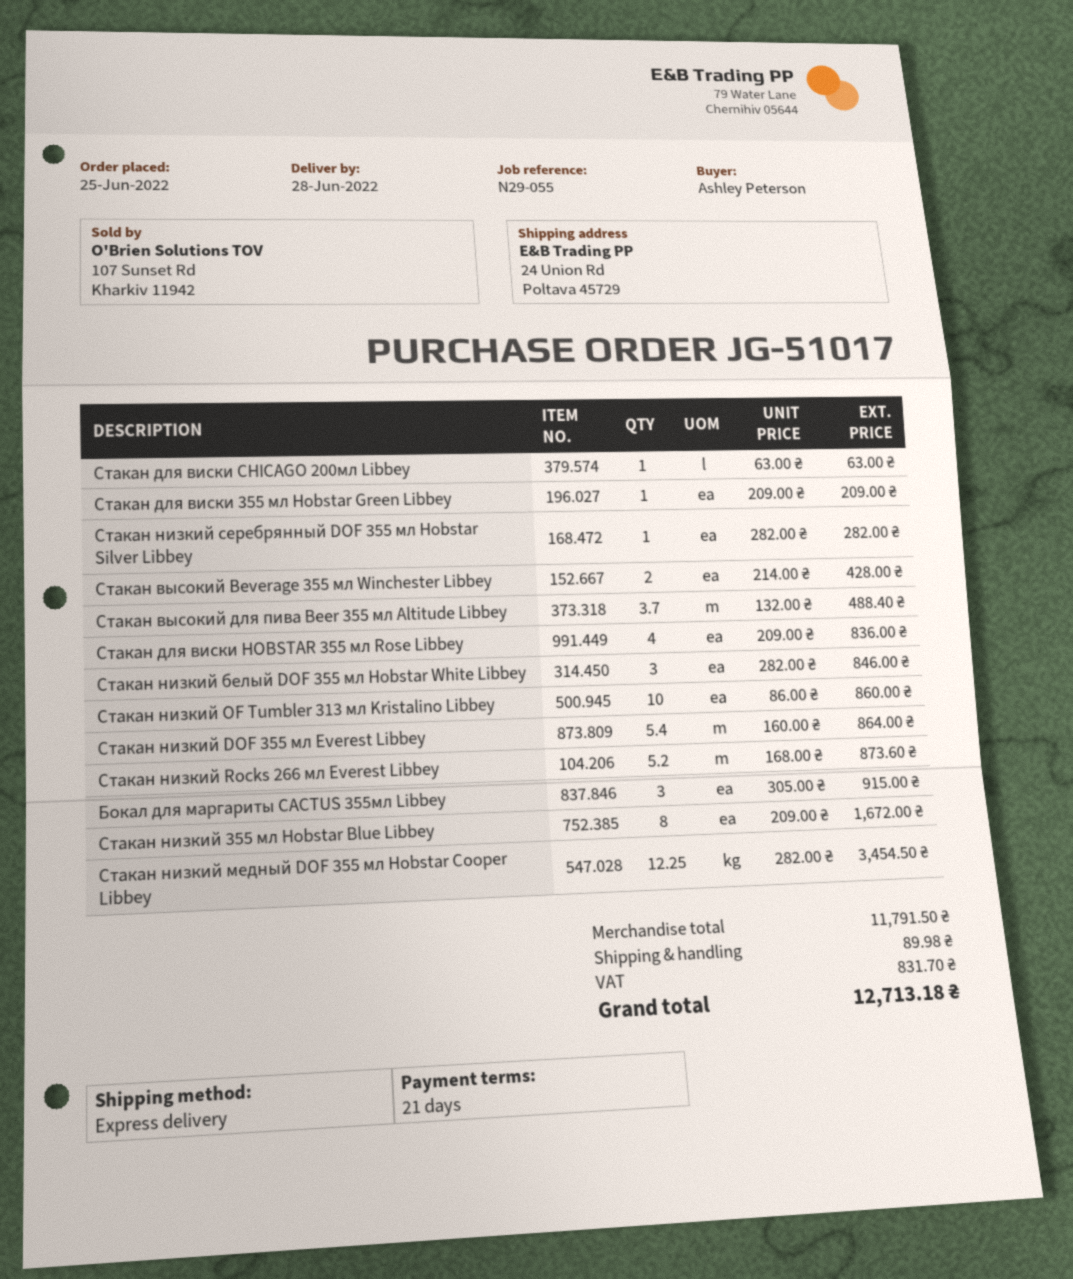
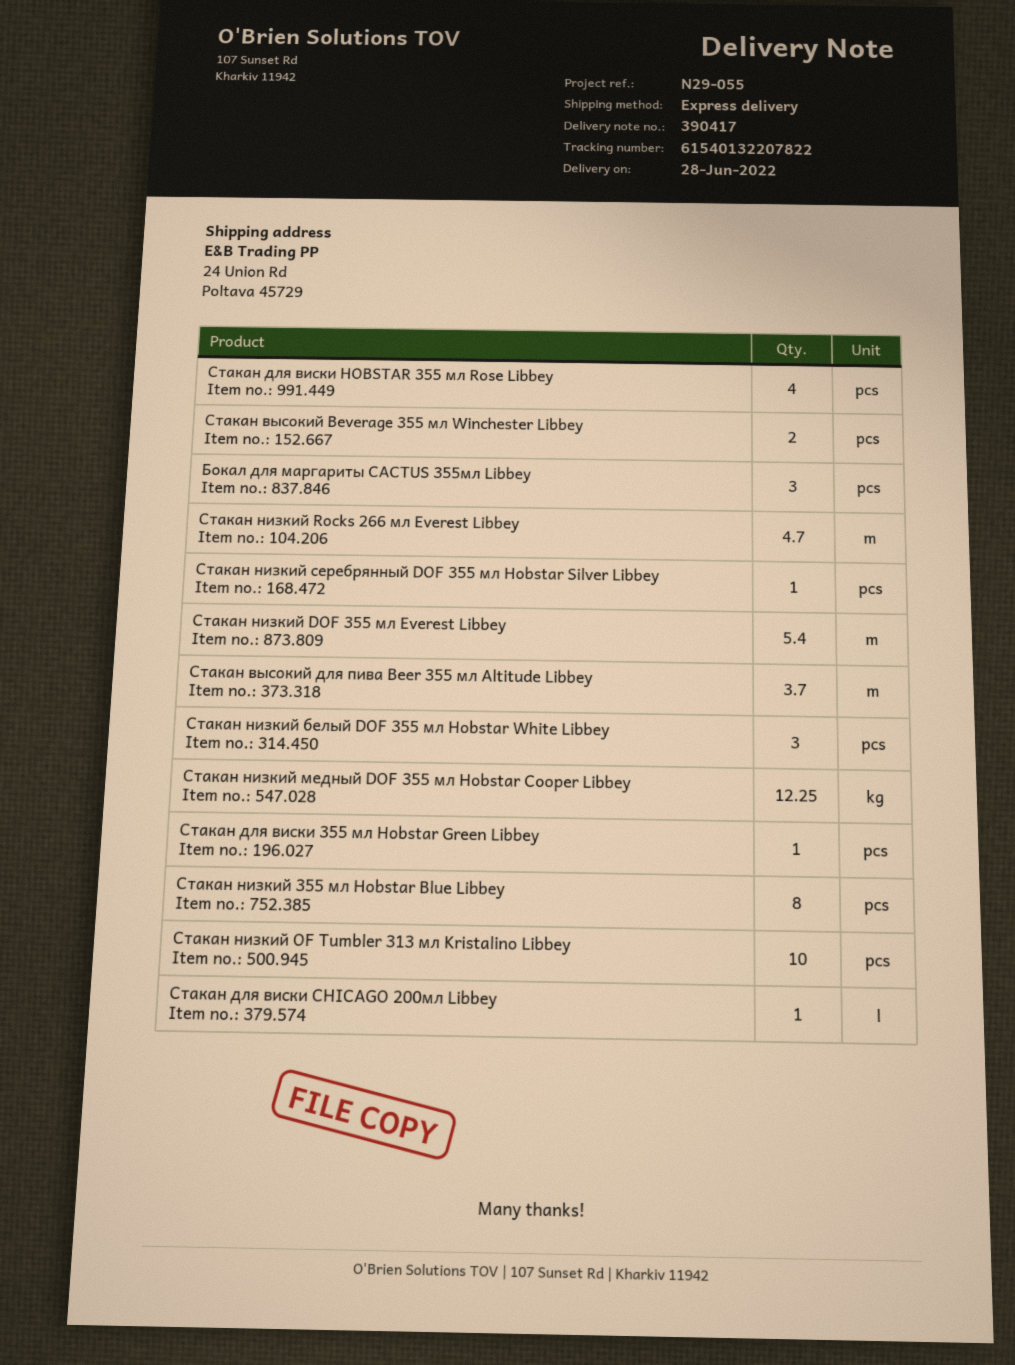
Стакан низкий Rocks 266 мл Everest Libbey: 5.2 -> 4.7

